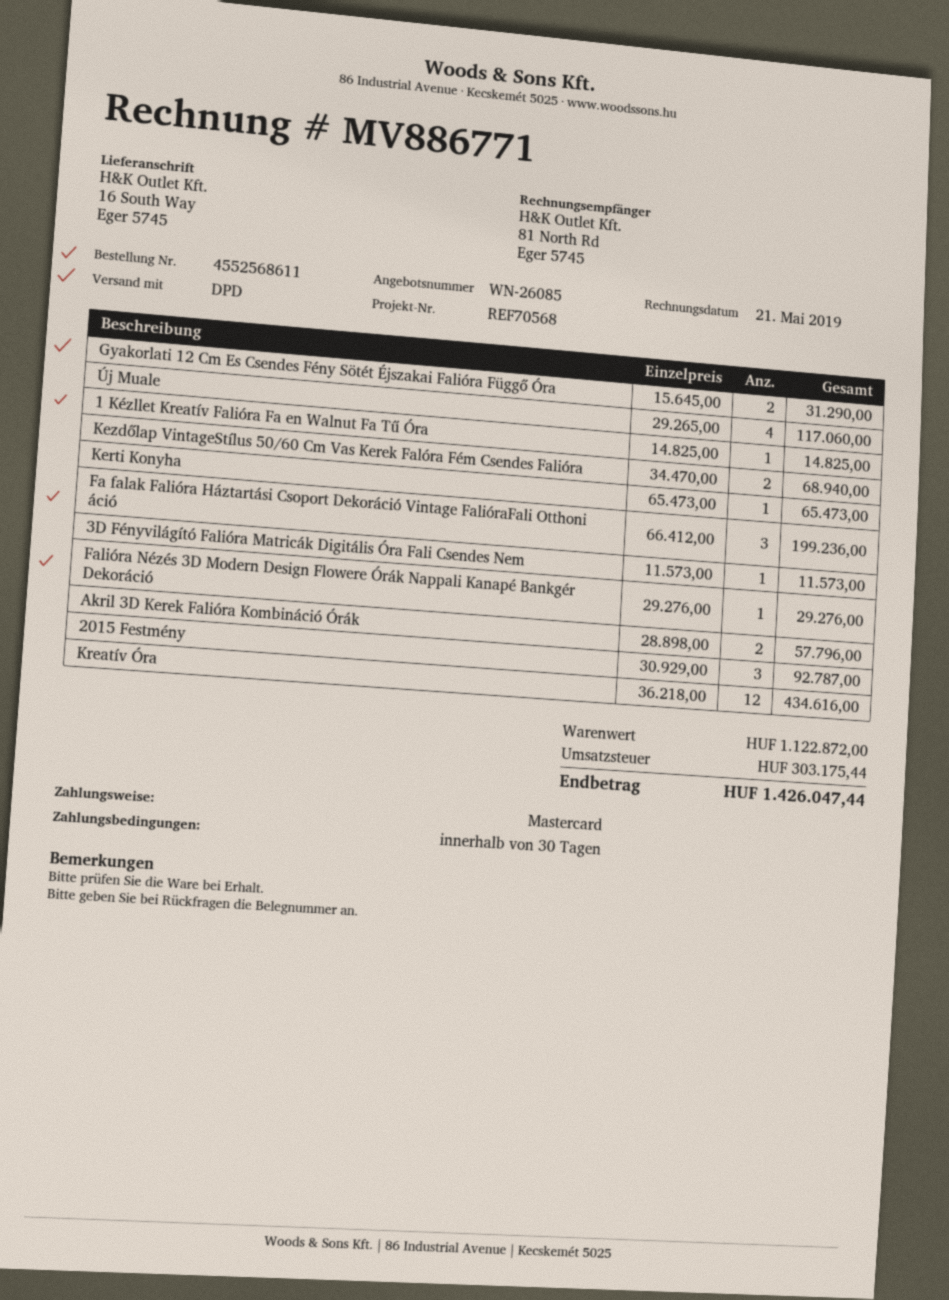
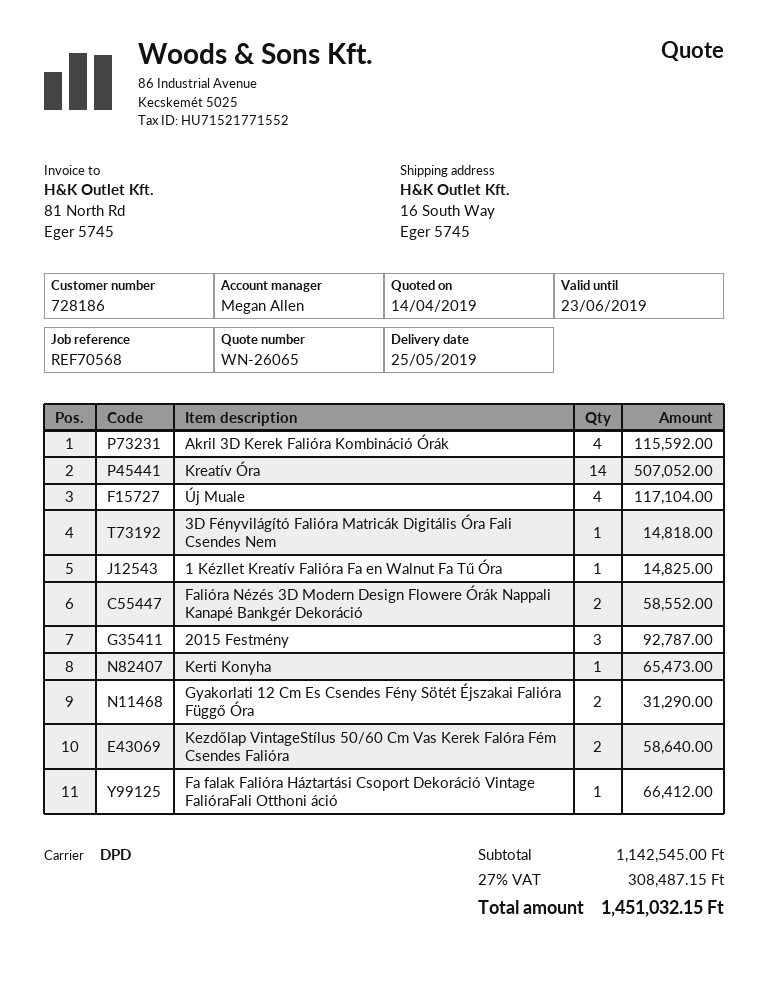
quote number: WN-26085 -> WN-26065
Új Muale: 4 for 117060.00 -> 4 for 117104.00
Kezdőlap VintageStílus 50/60 Cm Vas Kerek Falóra Fém Csendes Falióra: 2 for 68940.00 -> 2 for 58640.00
Fa falak Falióra Háztartási Csoport Dekoráció Vintage FalióraFali Otthoni áció: 3 for 199236.00 -> 1 for 66412.00
3D Fényvilágító Falióra Matricák Digitális Óra Fali Csendes Nem: 1 for 11573.00 -> 1 for 14818.00
Falióra Nézés 3D Modern Design Flowere Órák Nappali Kanapé Bankgér Dekoráció: 1 for 29276.00 -> 2 for 58552.00
Akril 3D Kerek Falióra Kombináció Órák: 2 for 57796.00 -> 4 for 115592.00
Kreatív Óra: 12 for 434616.00 -> 14 for 507052.00
subtotal: 1122872.00 -> 1142545.00
tax: 303175.44 -> 308487.15
total: 1426047.44 -> 1451032.15

